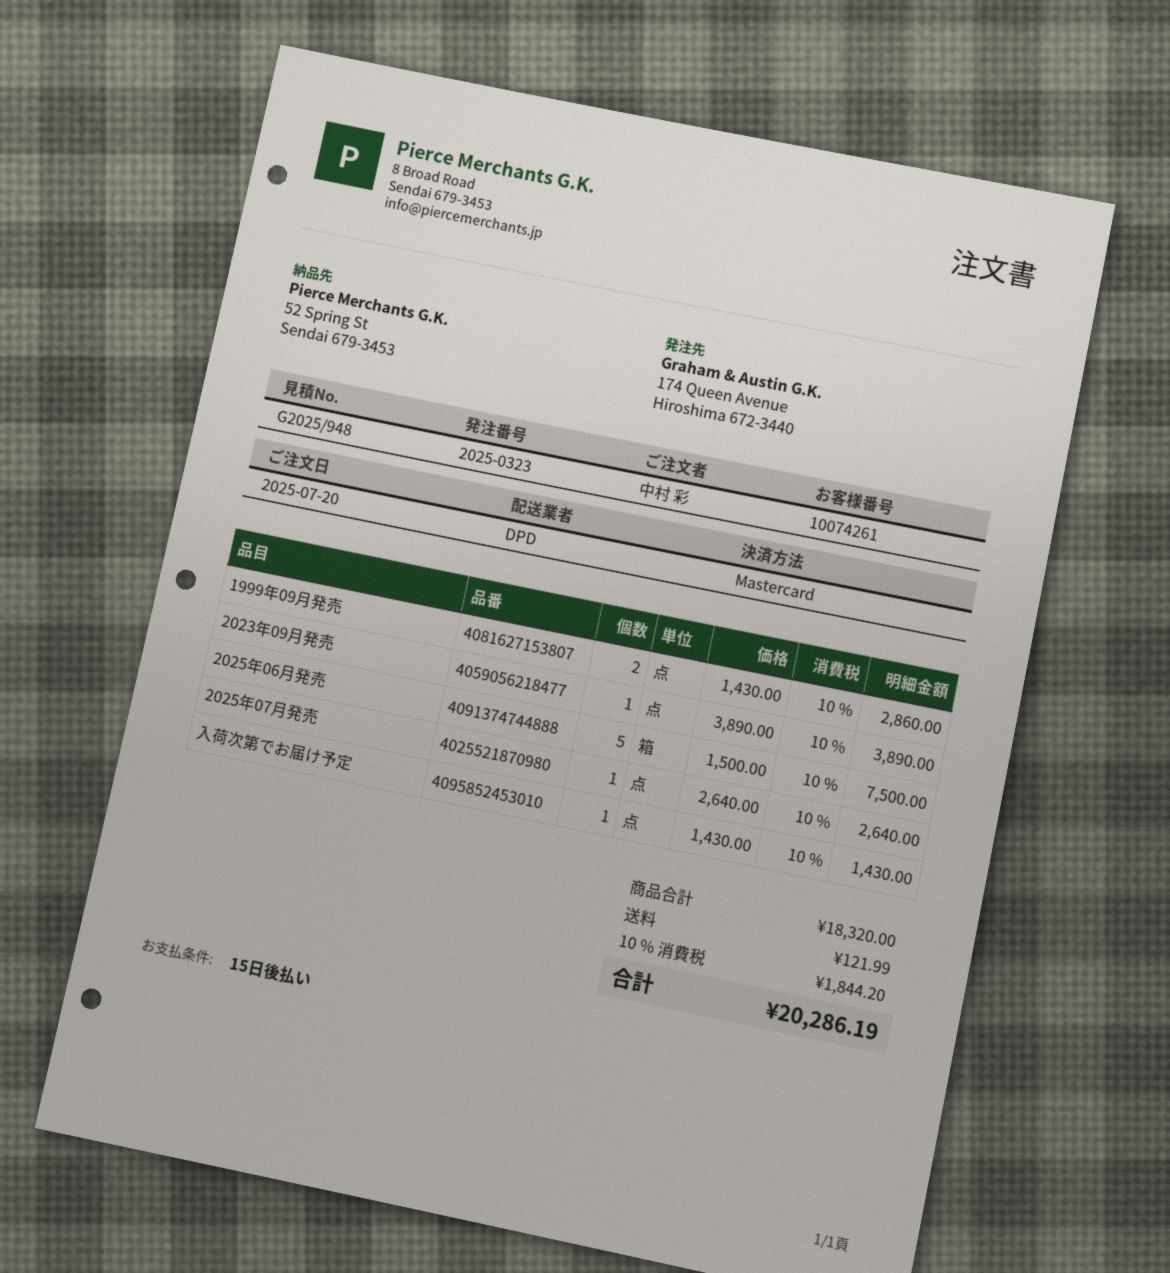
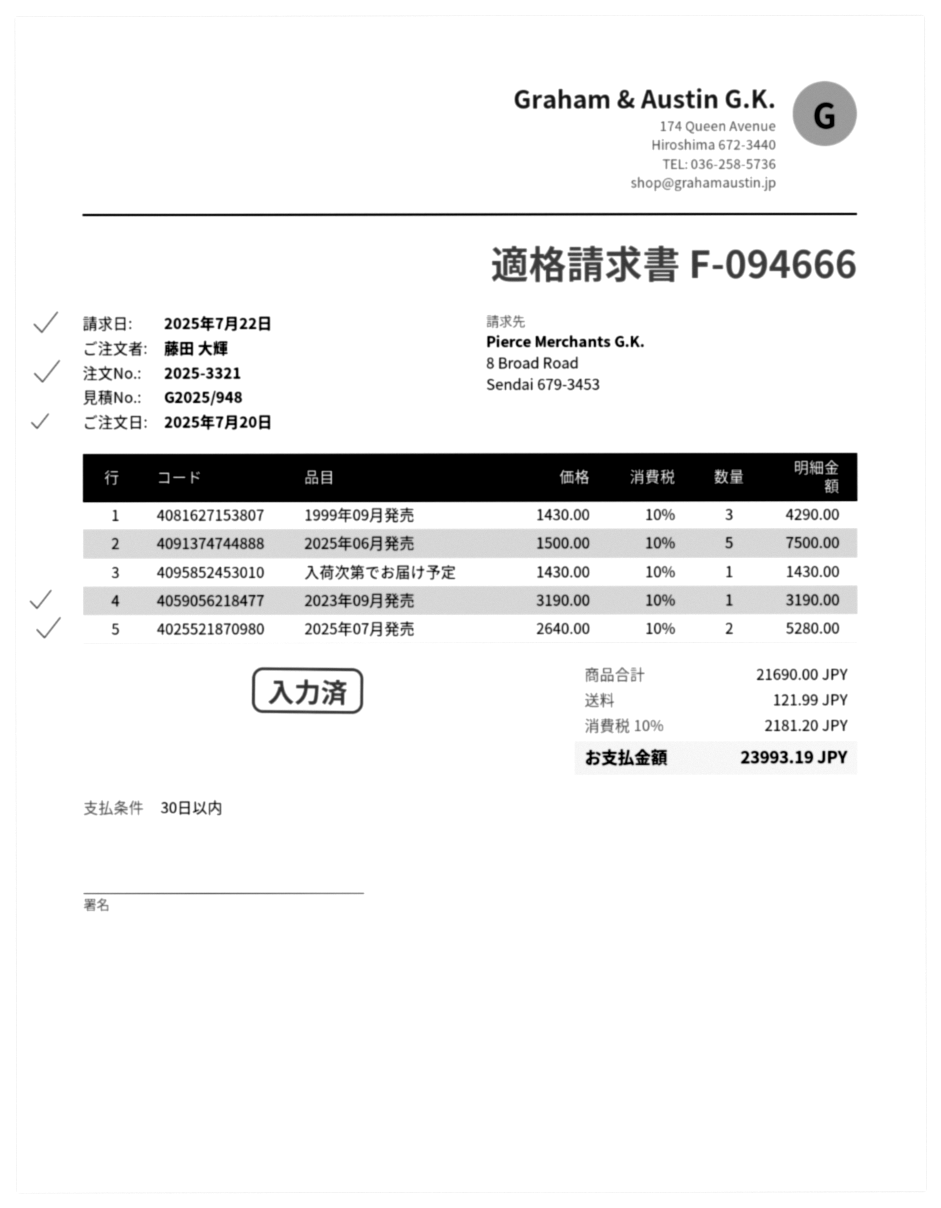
order number: 2025-0323 -> 2025-3321
payment terms: 15 days -> 30 days
ordered by: 中村 彩 -> 藤田 大輝
1999年09月発売: 2 x 1430.00 = 2860.00 -> 3 x 1430.00 = 4290.00
2023年09月発売: 1 x 3890.00 = 3890.00 -> 1 x 3190.00 = 3190.00
2025年07月発売: 1 x 2640.00 = 2640.00 -> 2 x 2640.00 = 5280.00
subtotal: 18320.00 -> 21690.00
tax: 10% = 1844.20 -> 10% = 2181.20
total: 20286.19 -> 23993.19

